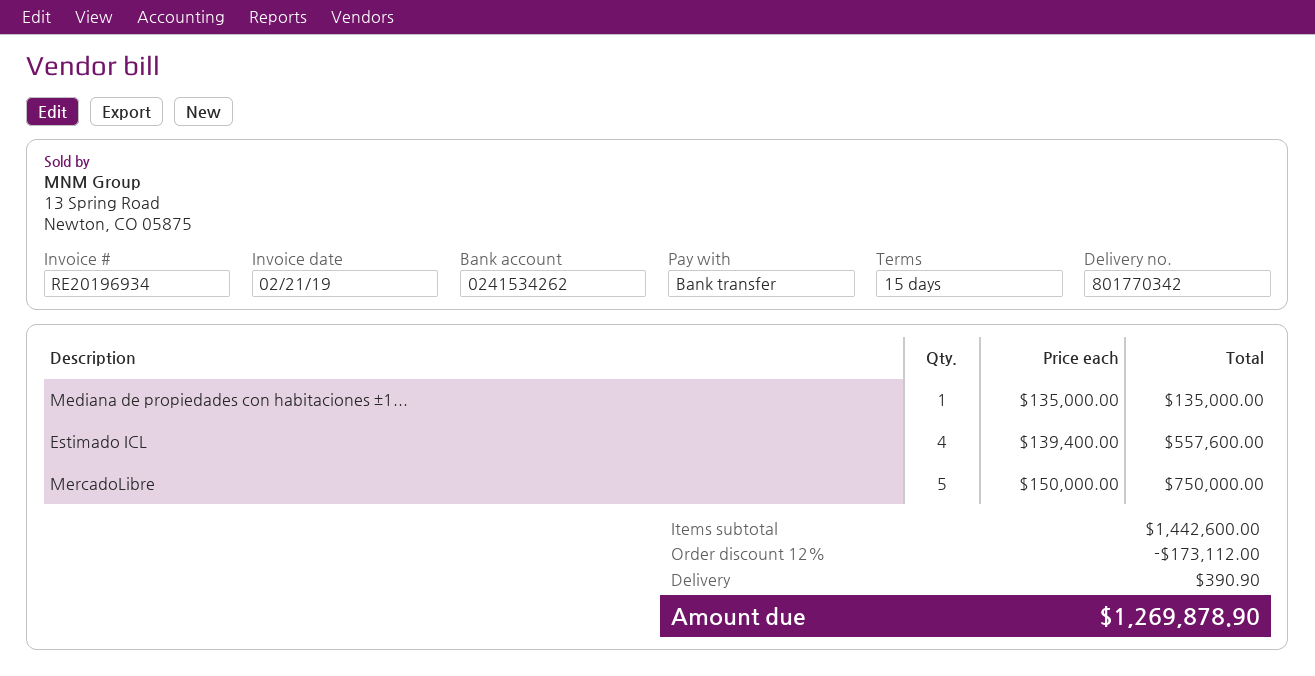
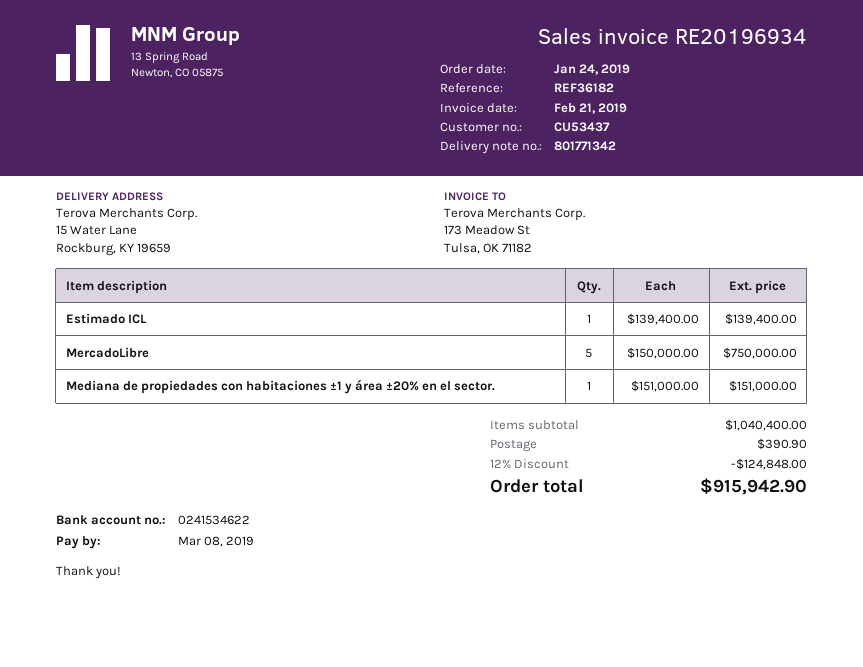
delivery note number: 801770342 -> 801771342
bank account: 0241534262 -> 0241534622
Mediana de propiedades con habitaciones ±1...: 1 x 135000.00 = 135000.00 -> 1 x 151000.00 = 151000.00
Estimado ICL: 4 x 139400.00 = 557600.00 -> 1 x 139400.00 = 139400.00
subtotal: 1442600.00 -> 1040400.00
discount: 12% = 173112.00 -> 12% = 124848.00
total: 1269878.90 -> 915942.90

